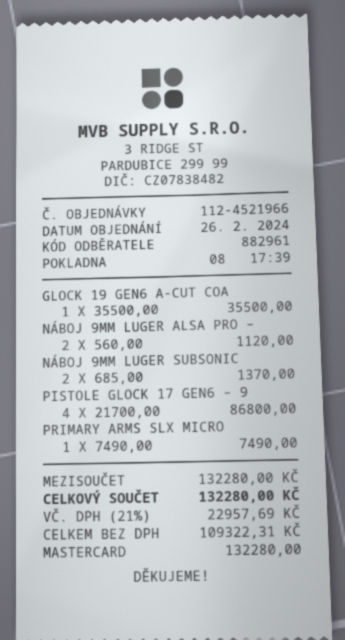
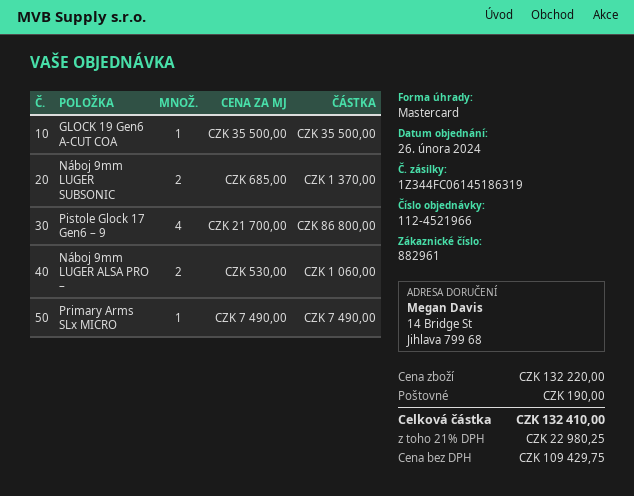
NÁBOJ 9MM LUGER ALSA PRO –: 2 x 560.00 = 1120.00 -> 2 x 530.00 = 1060.00
subtotal: 132280.00 -> 132220.00
shipping: none -> 190.00
net: 109322.31 -> 109429.75
tax: 21% = 22957.69 -> 21% = 22980.25
total: 132280.00 -> 132410.00

